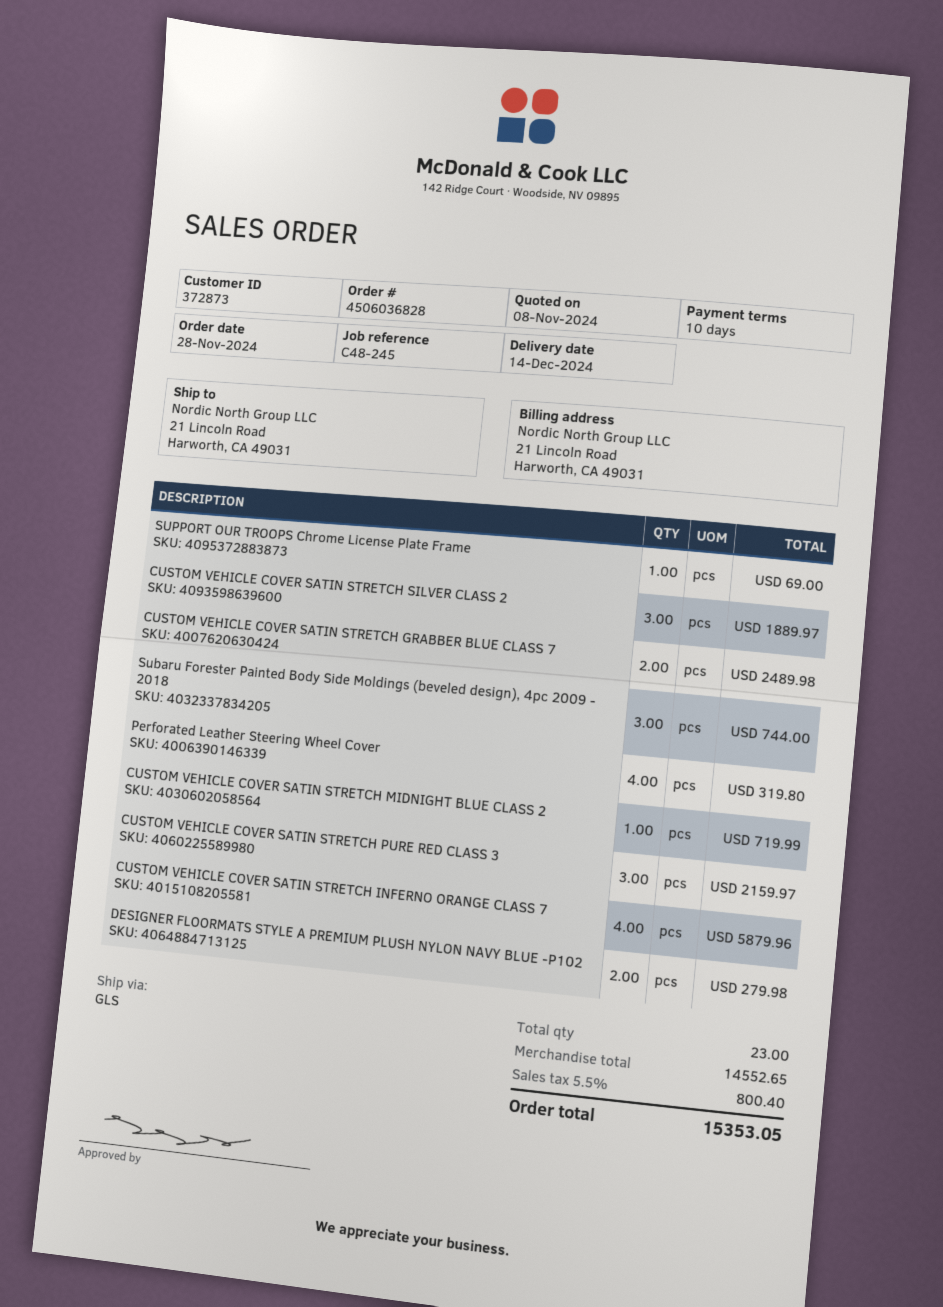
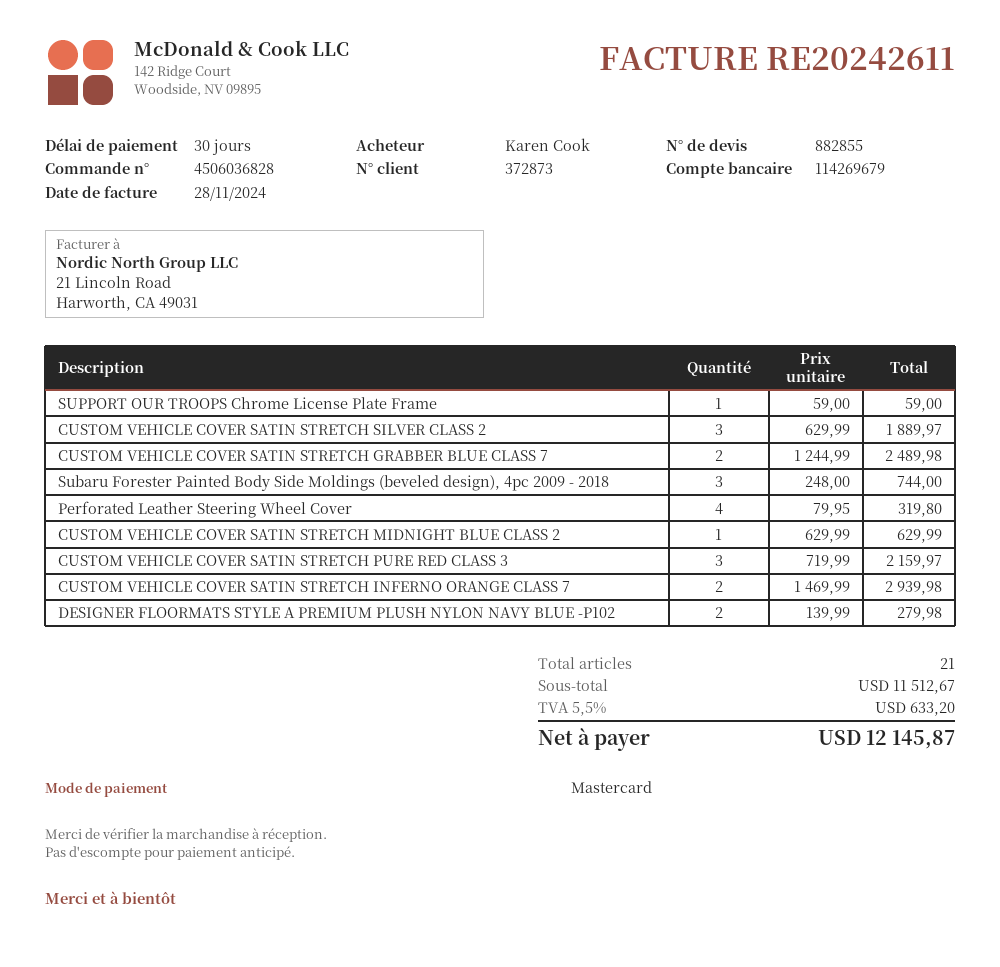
payment terms: 10 days -> 30 days
SUPPORT OUR TROOPS Chrome License Plate Frame: 1 for 69.00 -> 1 for 59.00
CUSTOM VEHICLE COVER SATIN STRETCH MIDNIGHT BLUE CLASS 2: 1 for 719.99 -> 1 for 629.99
CUSTOM VEHICLE COVER SATIN STRETCH INFERNO ORANGE CLASS 7: 4 for 5879.96 -> 2 for 2939.98
total quantity: 23 -> 21
subtotal: 14552.65 -> 11512.67
tax: 5.5% = 800.40 -> 5.5% = 633.20
total: 15353.05 -> 12145.87

